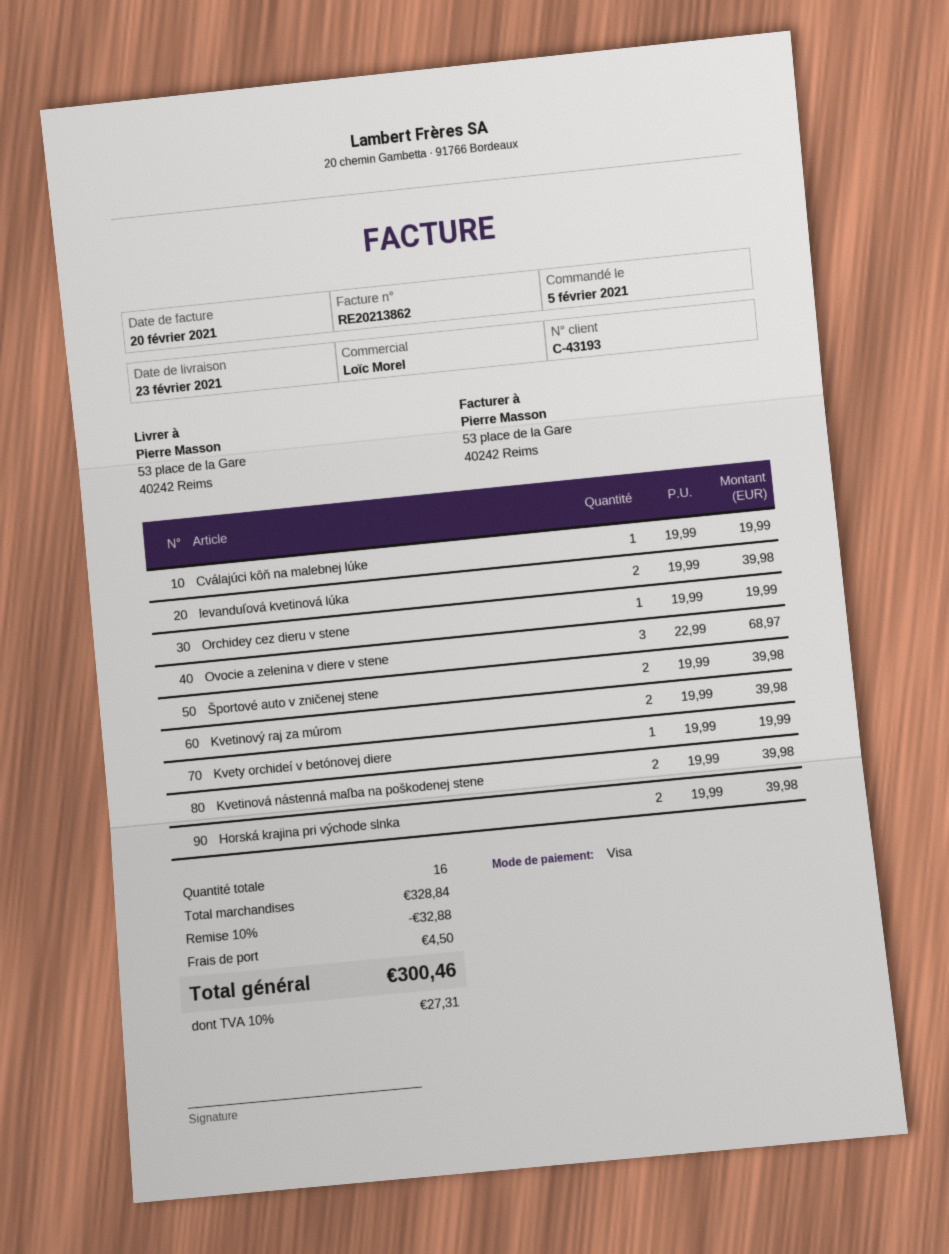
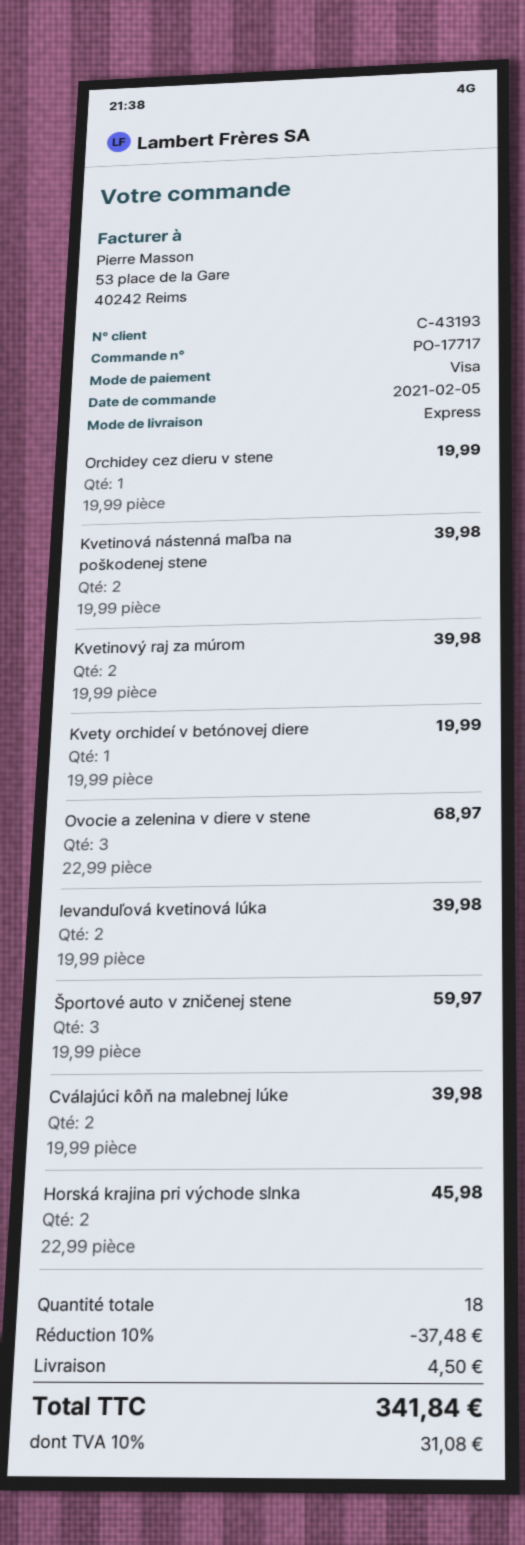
Cválajúci kôň na malebnej lúke: 1 x 19.99 = 19.99 -> 2 x 19.99 = 39.98
Športové auto v zničenej stene: 2 x 19.99 = 39.98 -> 3 x 19.99 = 59.97
Horská krajina pri východe slnka: 2 x 19.99 = 39.98 -> 2 x 22.99 = 45.98
total quantity: 16 -> 18
discount: 10% = 32.88 -> 10% = 37.48
tax: 10% = 27.31 -> 10% = 31.08
total: 300.46 -> 341.84

